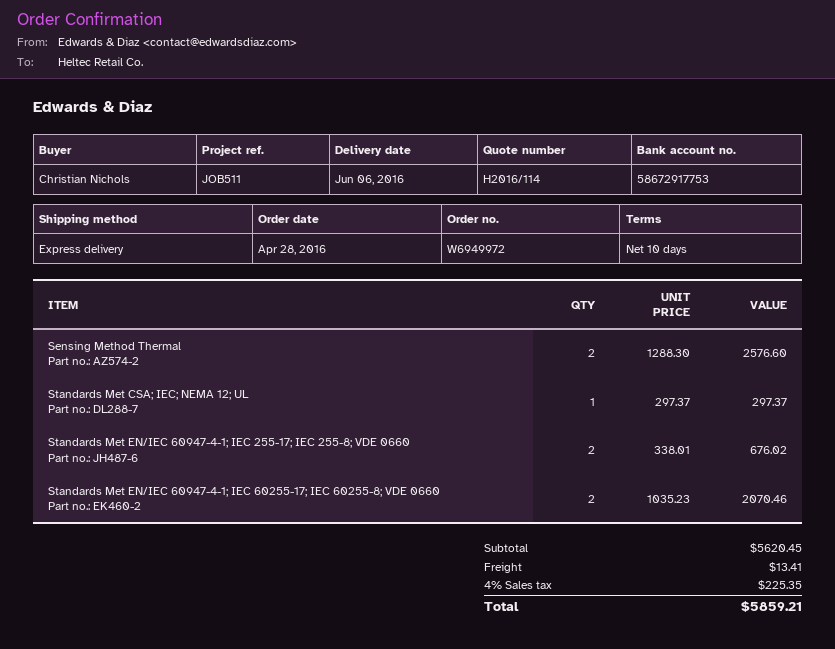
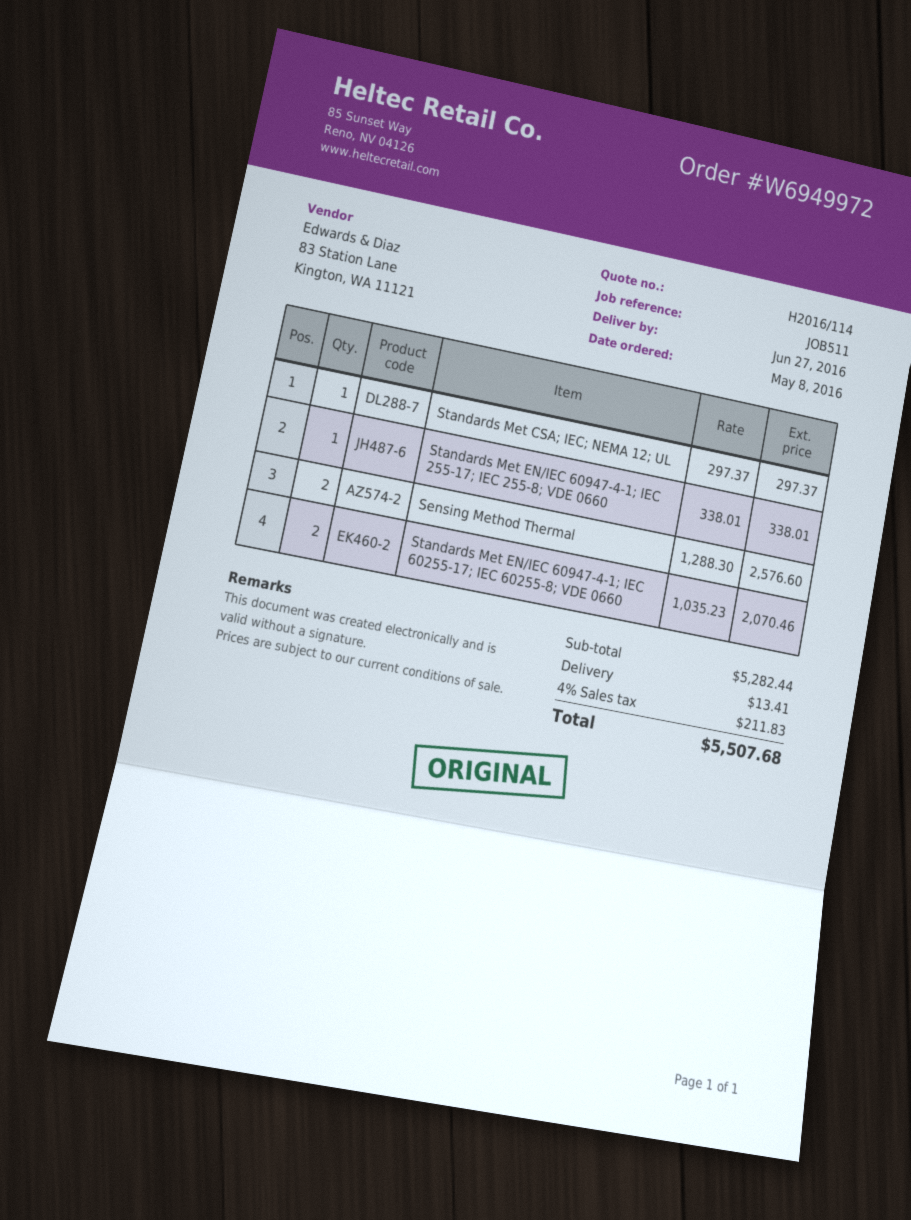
order date: 2016-04-28 -> 2016-05-08
delivery date: 2016-06-06 -> 2016-06-27
Standards Met EN/IEC 60947-4-1; IEC 255-17; IEC 255-8; VDE 0660: 2 x 338.01 = 676.02 -> 1 x 338.01 = 338.01
subtotal: 5620.45 -> 5282.44
tax: 4% = 225.35 -> 4% = 211.83
total: 5859.21 -> 5507.68

